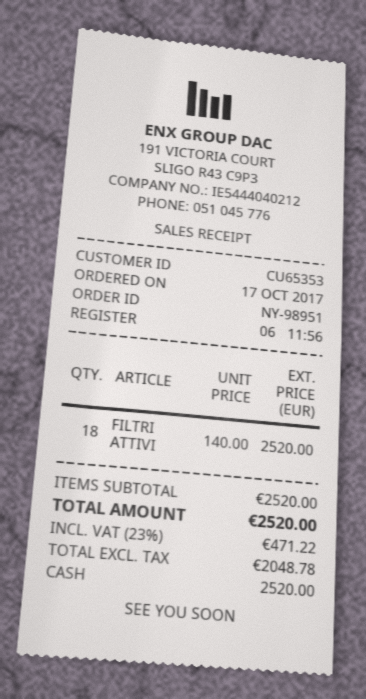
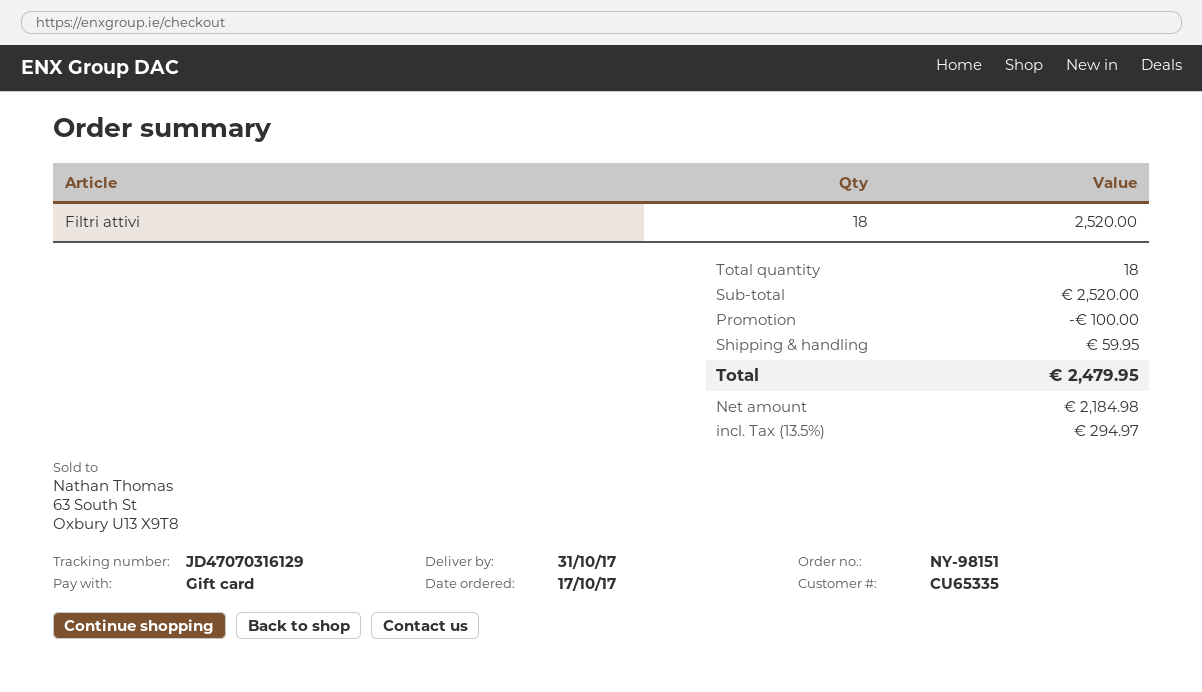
order number: NY-98951 -> NY-98151
customer number: CU65353 -> CU65335
payment method: cash -> gift card
discount: none -> 100.00
shipping: none -> 59.95
net: 2048.78 -> 2184.98
tax: 23% = 471.22 -> 13.5% = 294.97
total: 2520.00 -> 2479.95

